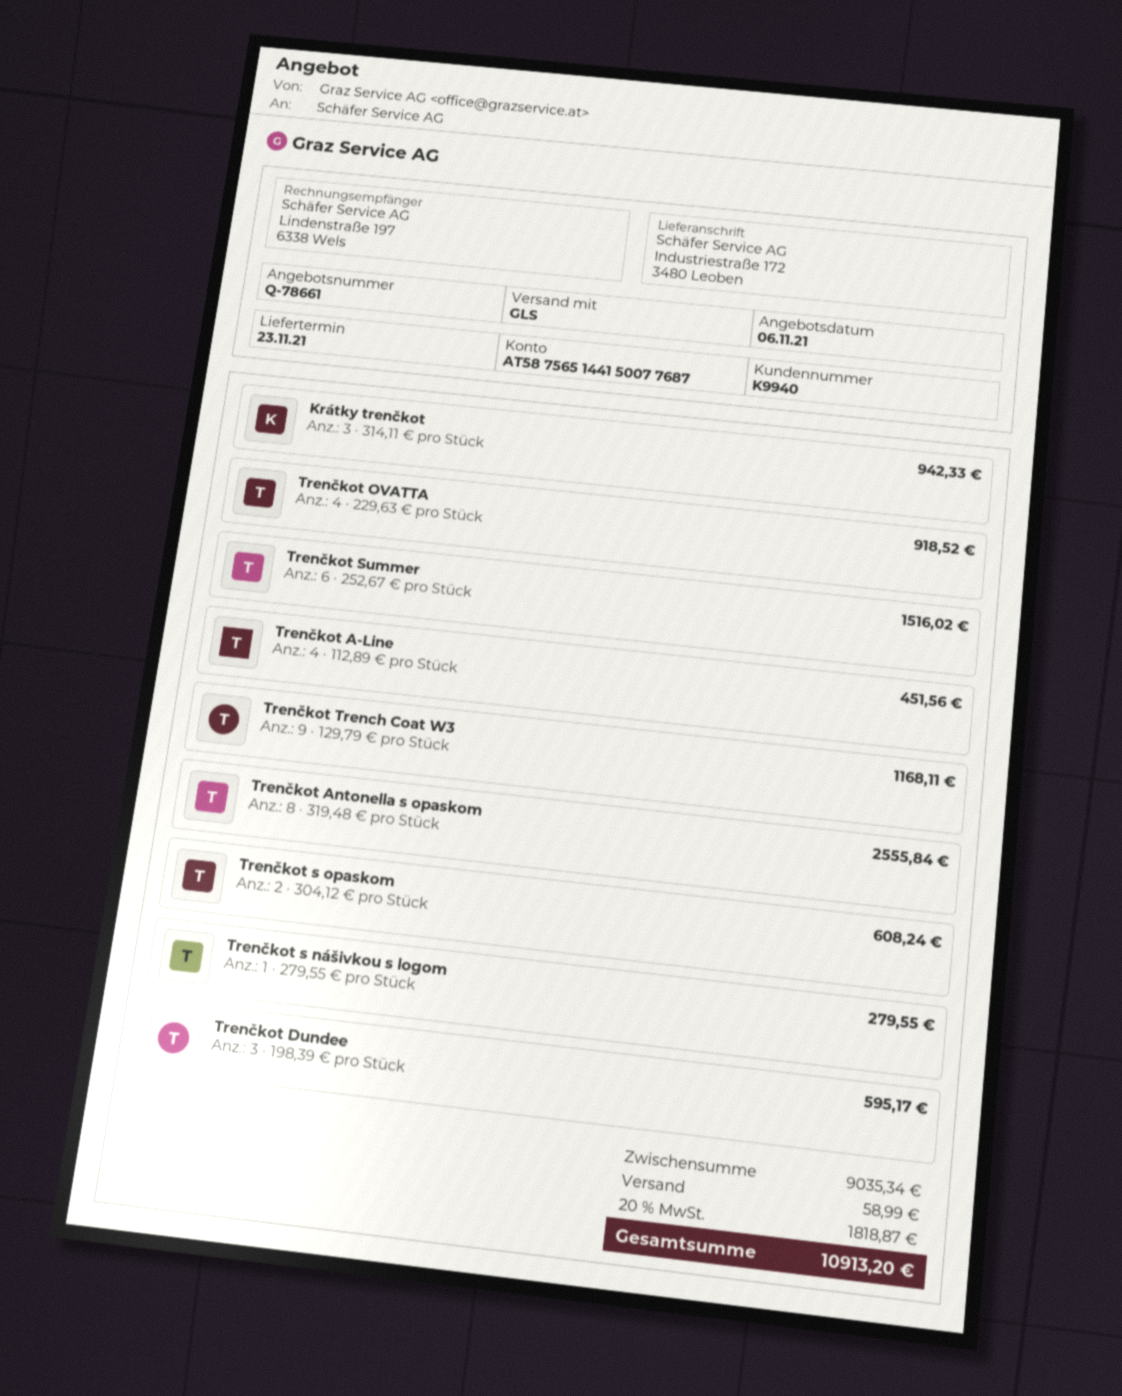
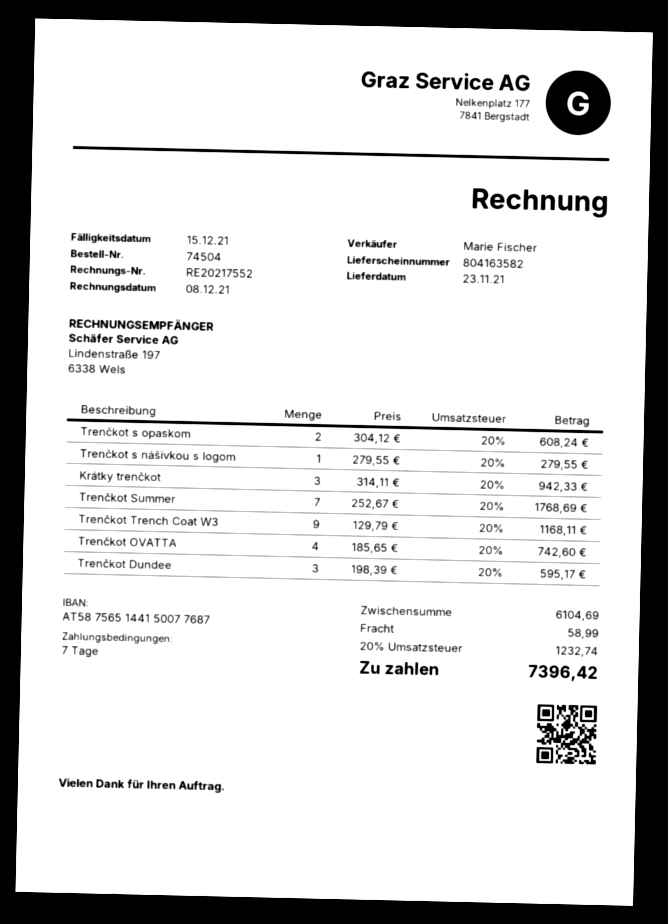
Trenčkot OVATTA: 4 x 229.63 = 918.52 -> 4 x 185.65 = 742.60
Trenčkot Summer: 6 x 252.67 = 1516.02 -> 7 x 252.67 = 1768.69
Trenčkot A-Line: 4 x 112.89 = 451.56 -> none
Trenčkot Antonella s opaskom: 8 x 319.48 = 2555.84 -> none
subtotal: 9035.34 -> 6104.69
tax: 20% = 1818.87 -> 20% = 1232.74
total: 10913.20 -> 7396.42

